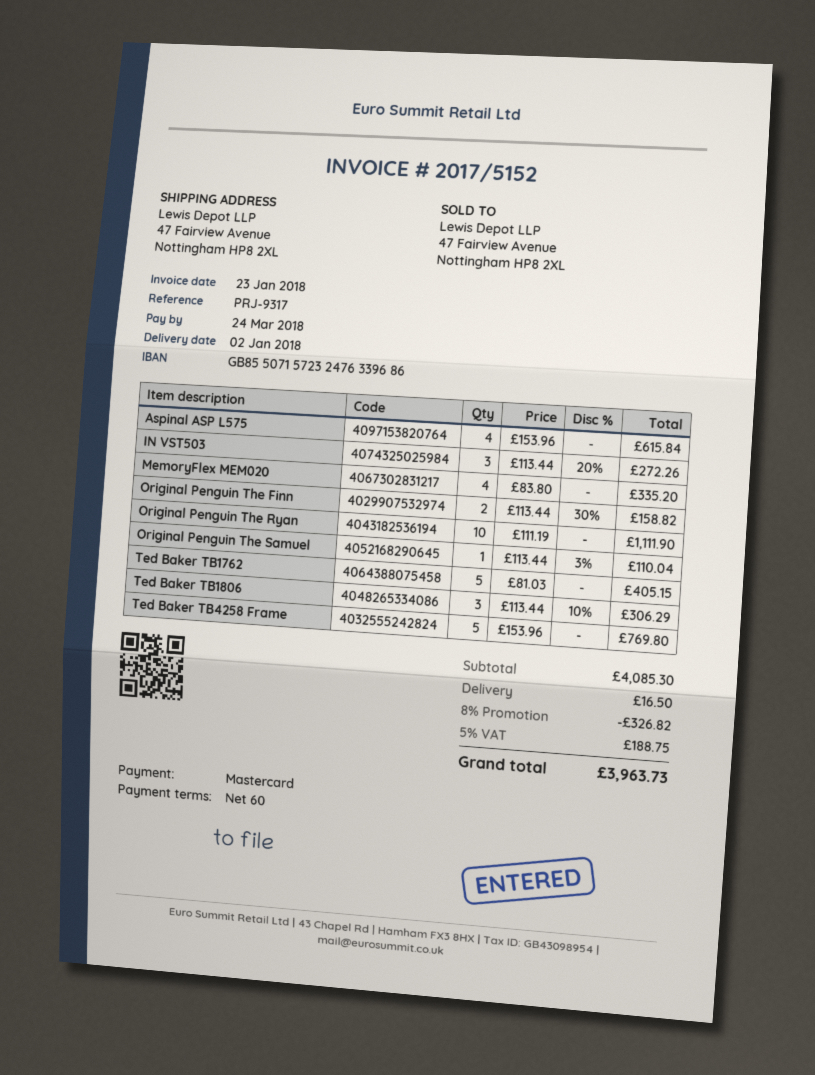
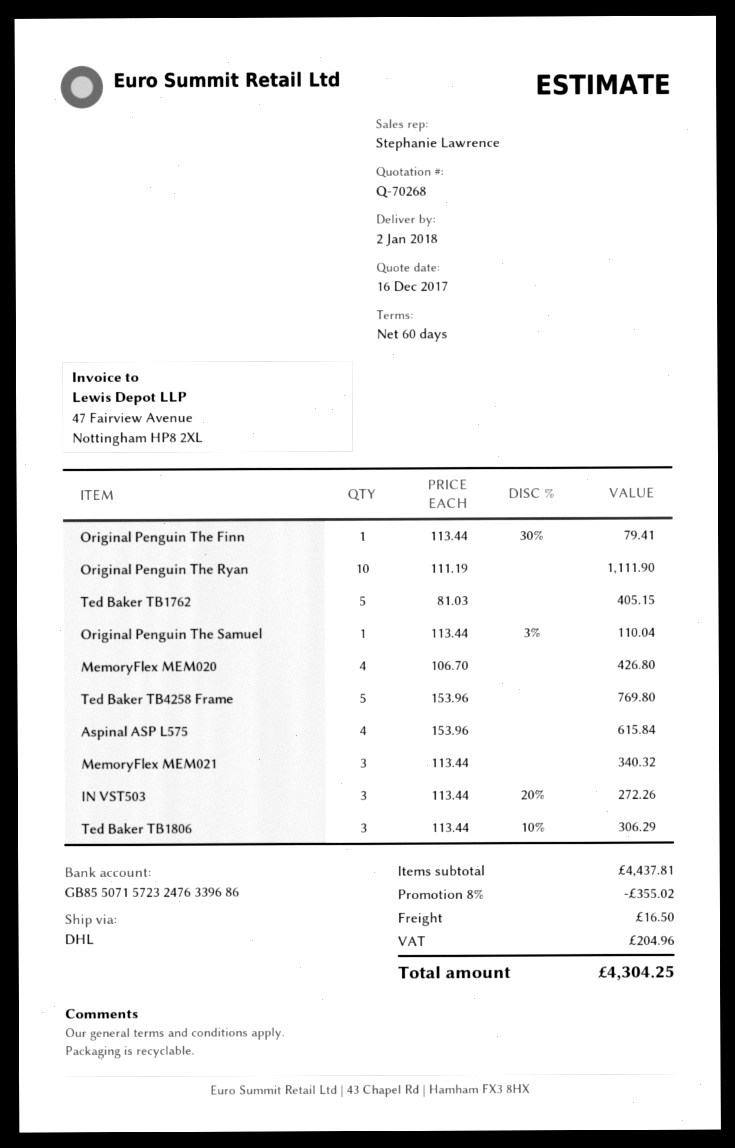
MemoryFlex MEM020: 4 x 83.80 = 335.20 -> 4 x 106.70 = 426.80
Original Penguin The Finn: 2 x 113.44 - 30% = 158.82 -> 1 x 113.44 - 30% = 79.41
MemoryFlex MEM021: none -> 3 x 113.44 = 340.32
subtotal: 4085.30 -> 4437.81
discount: 8% = 326.82 -> 8% = 355.02
tax: 188.75 -> 204.96
total: 3963.73 -> 4304.25

